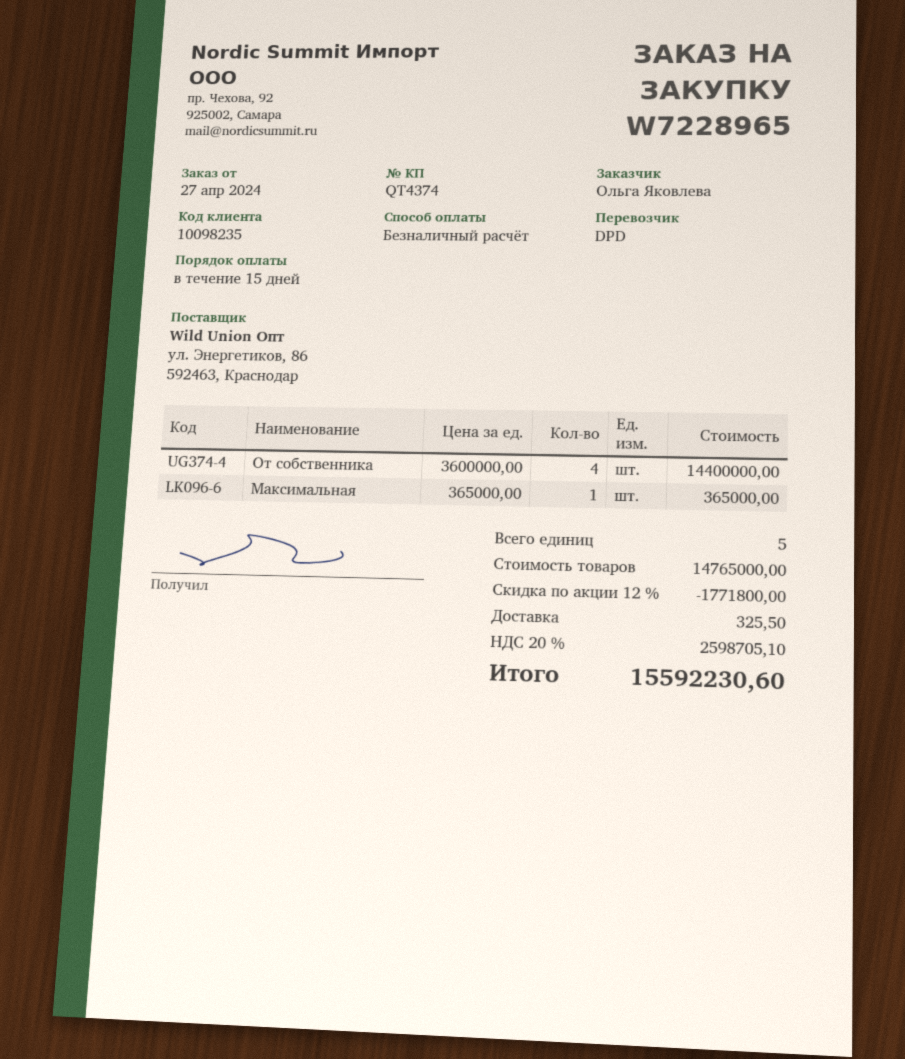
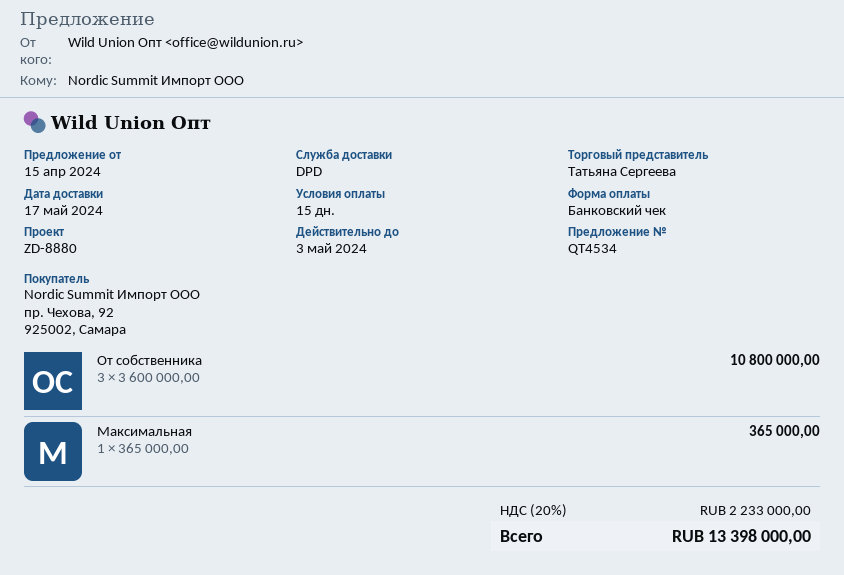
quote number: QT4374 -> QT4534
payment method: bank transfer -> cheque
От собственника: 4 x 3600000.00 = 14400000.00 -> 3 x 3600000.00 = 10800000.00
discount: 12% = 1771800.00 -> none
shipping: 325.50 -> none
tax: 20% = 2598705.10 -> 20% = 2233000.00
total: 15592230.60 -> 13398000.00

